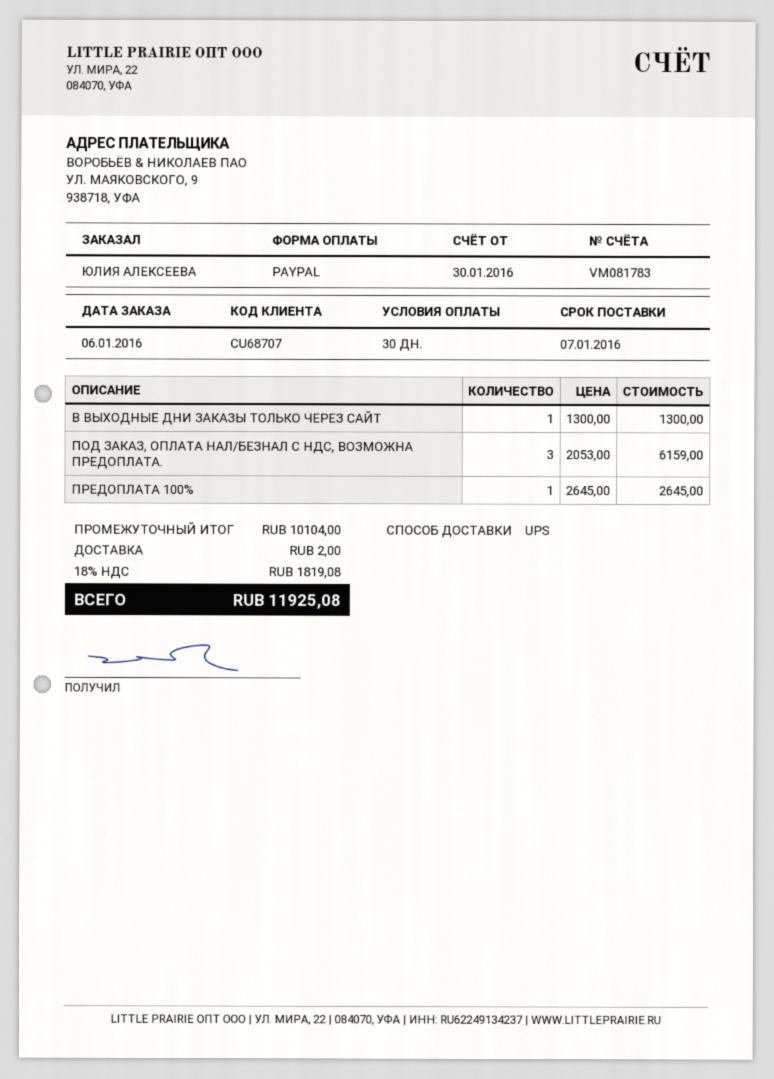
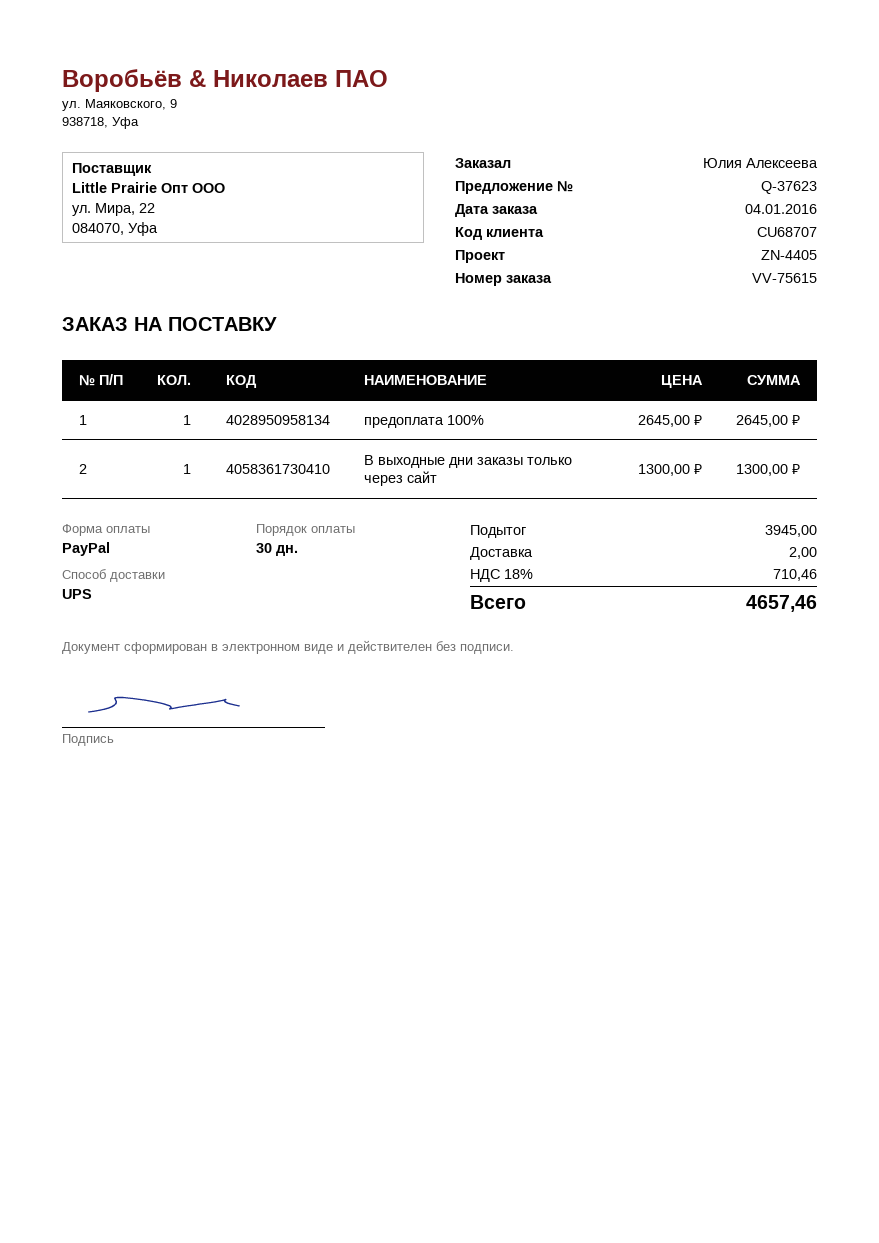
order date: 2016-01-06 -> 2016-01-04
ПОД ЗАКАЗ, ОПЛАТА НАЛ/БЕЗНАЛ С НДС, ВОЗМОЖНА ПРЕДОПЛАТА.: 3 x 2053.00 = 6159.00 -> none
subtotal: 10104.00 -> 3945.00
tax: 18% = 1819.08 -> 18% = 710.46
total: 11925.08 -> 4657.46

